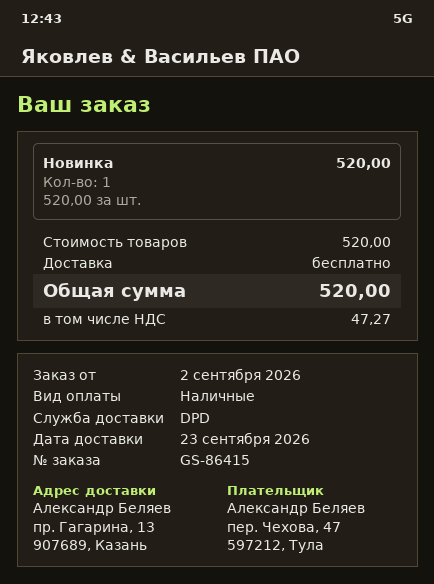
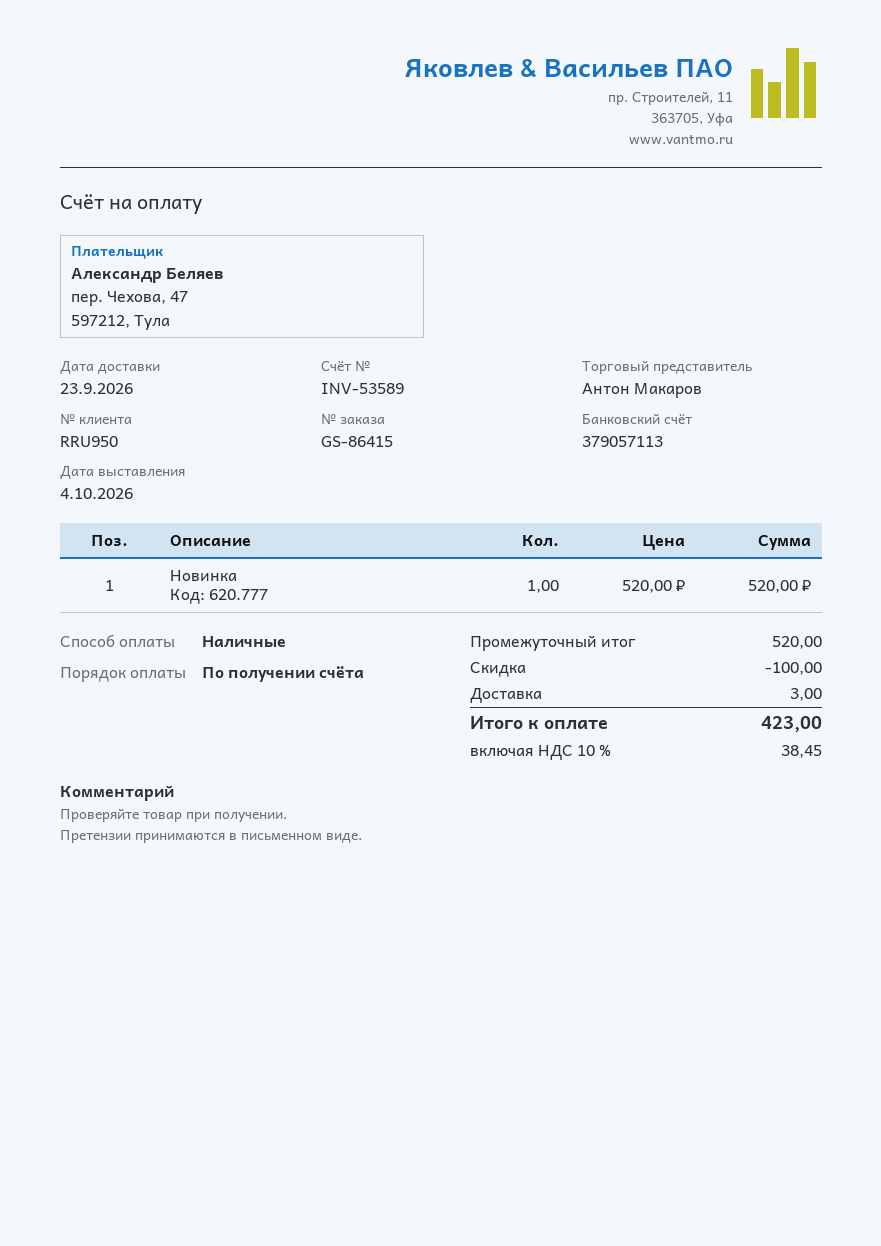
discount: none -> 100.00
shipping: 0.00 -> 3.00
tax: 47.27 -> 38.45
total: 520.00 -> 423.00

